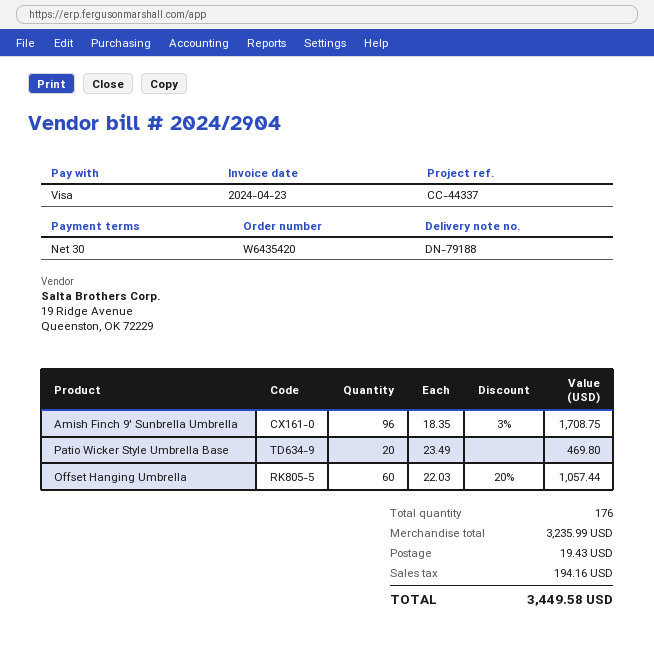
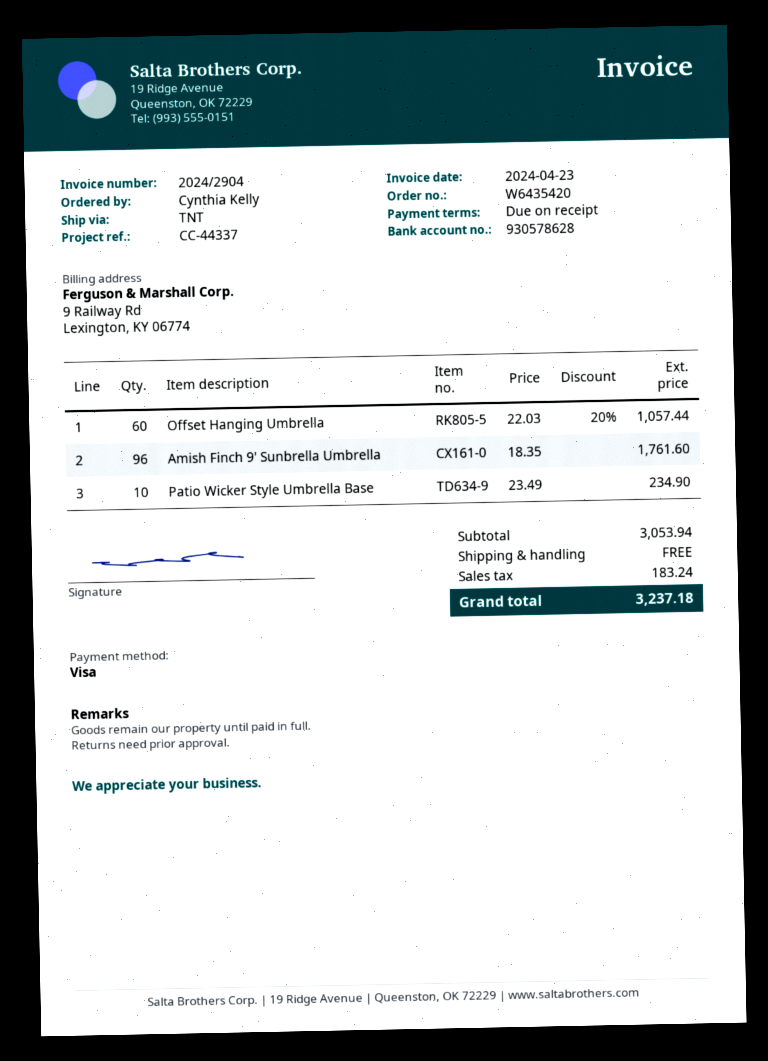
payment terms: 30 days -> on receipt
Amish Finch 9' Sunbrella Umbrella: 96 x 18.35 - 3% = 1708.75 -> 96 x 18.35 = 1761.60
Patio Wicker Style Umbrella Base: 20 x 23.49 = 469.80 -> 10 x 23.49 = 234.90
subtotal: 3235.99 -> 3053.94
shipping: 19.43 -> 0.00
tax: 194.16 -> 183.24
total: 3449.58 -> 3237.18

